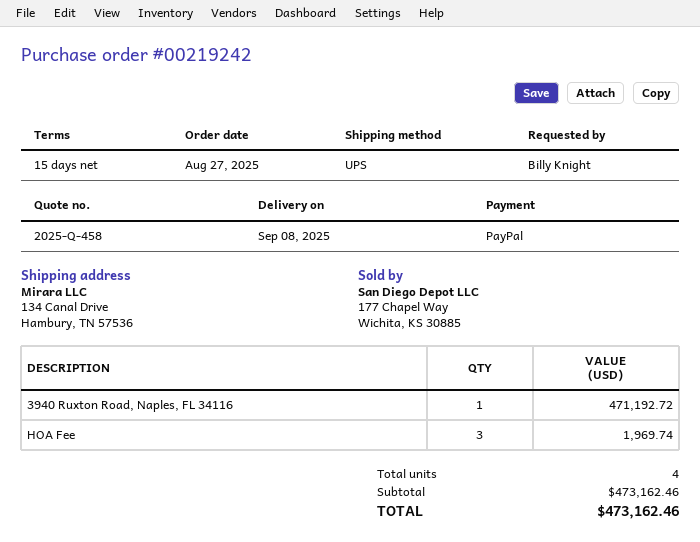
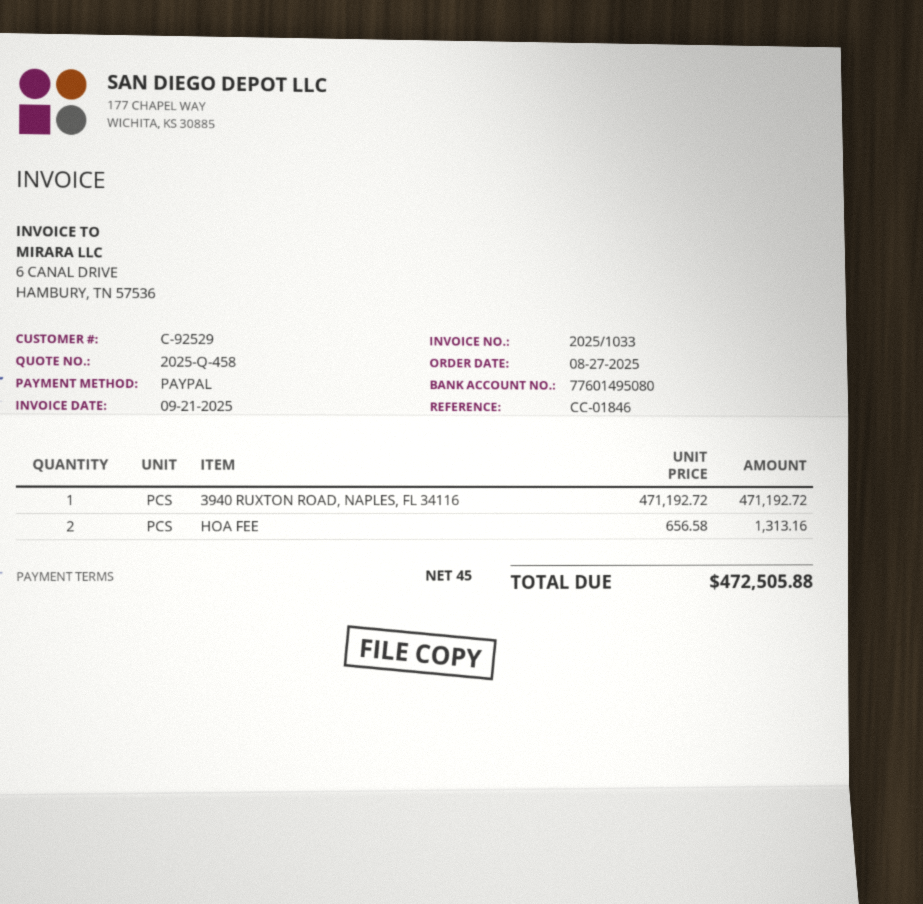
payment terms: 15 days -> 45 days
HOA Fee: 3 for 1969.74 -> 2 for 1313.16
total: 473162.46 -> 472505.88

